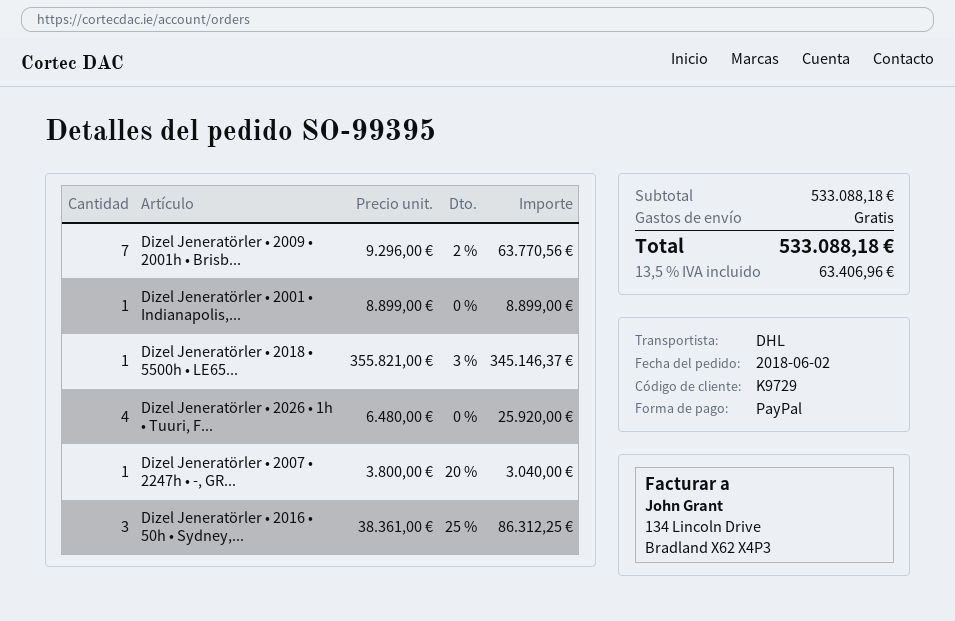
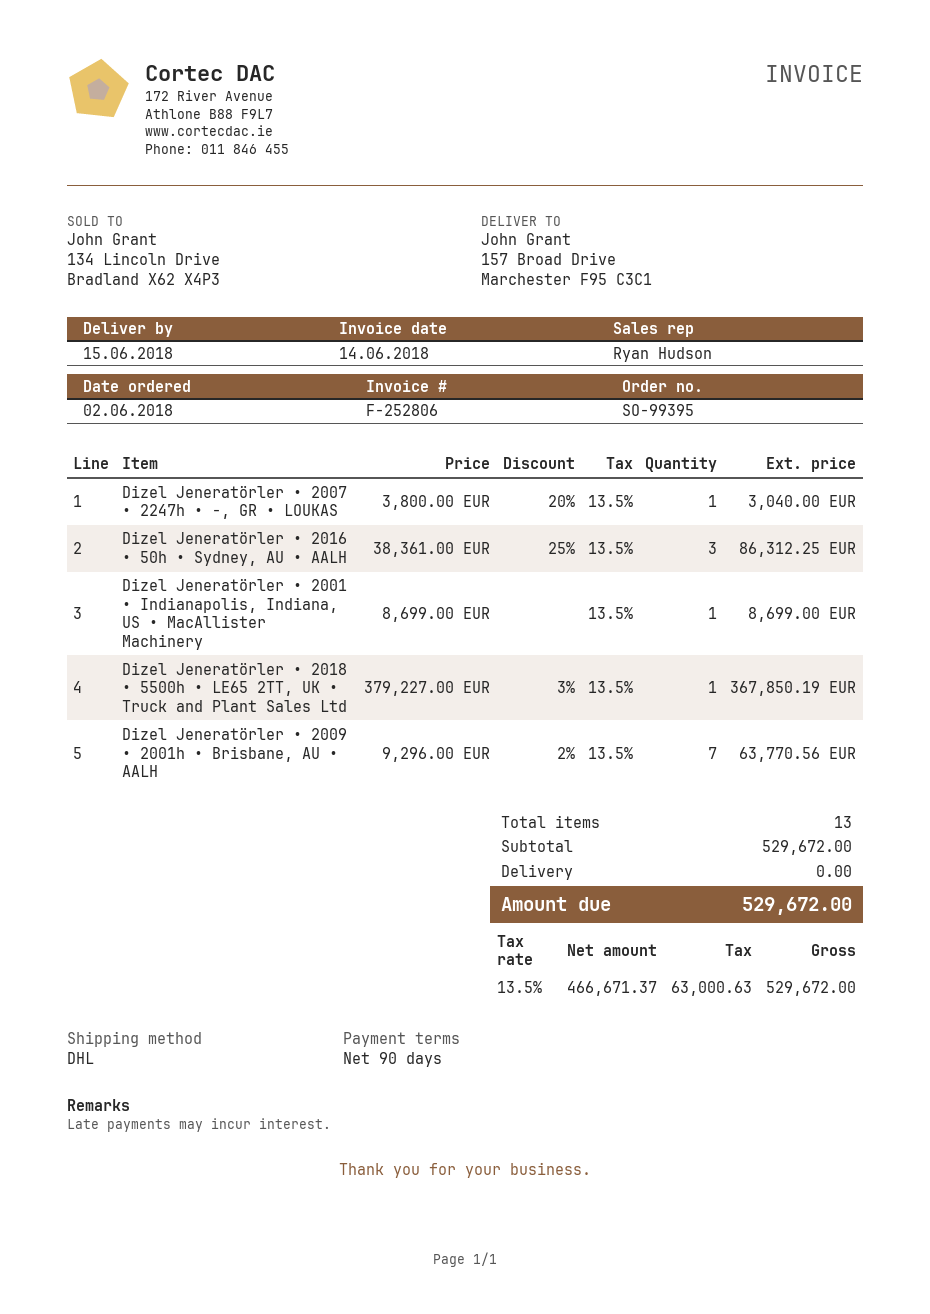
Dizel Jeneratörler • 2001 • Indianapolis,...: 1 x 8899.00 = 8899.00 -> 1 x 8699.00 = 8699.00
Dizel Jeneratörler • 2018 • 5500h • LE65...: 1 x 355821.00 - 3% = 345146.37 -> 1 x 379227.00 - 3% = 367850.19
Dizel Jeneratörler • 2026 • 1h • Tuuri, F...: 4 x 6480.00 = 25920.00 -> none
subtotal: 533088.18 -> 529672.00
tax: 13.5% = 63406.96 -> 13.5% = 63000.63
total: 533088.18 -> 529672.00

